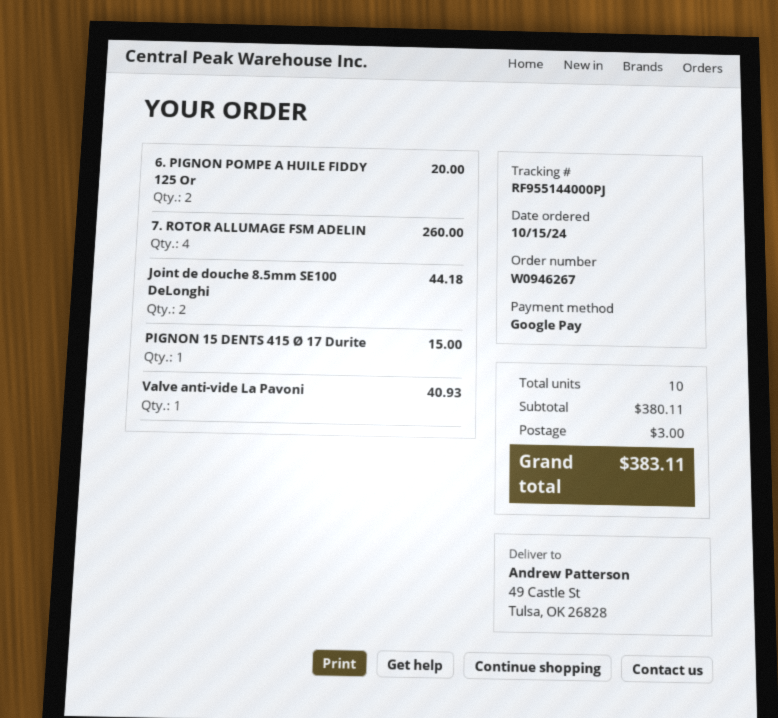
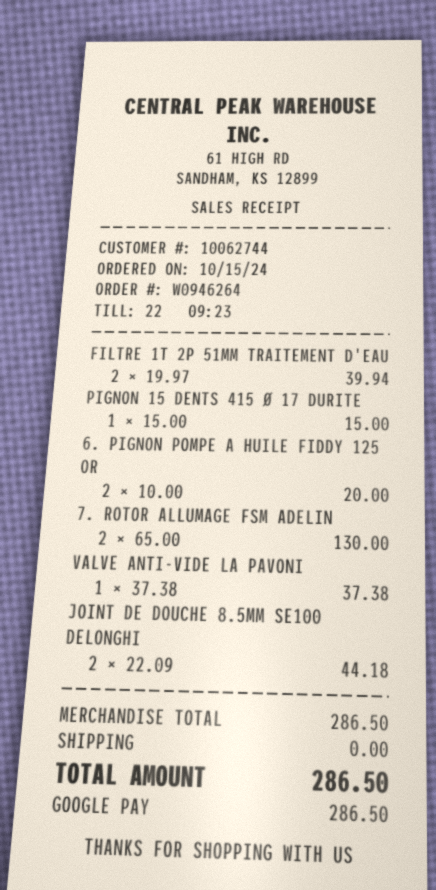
order number: W0946267 -> W0946264
7. ROTOR ALLUMAGE FSM ADELIN: 4 for 260.00 -> 2 for 130.00
Valve anti-vide La Pavoni: 1 for 40.93 -> 1 for 37.38
FILTRE 1T 2P 51MM TRAITEMENT D'EAU: none -> 2 for 39.94
subtotal: 380.11 -> 286.50
shipping: 3.00 -> 0.00
total: 383.11 -> 286.50

